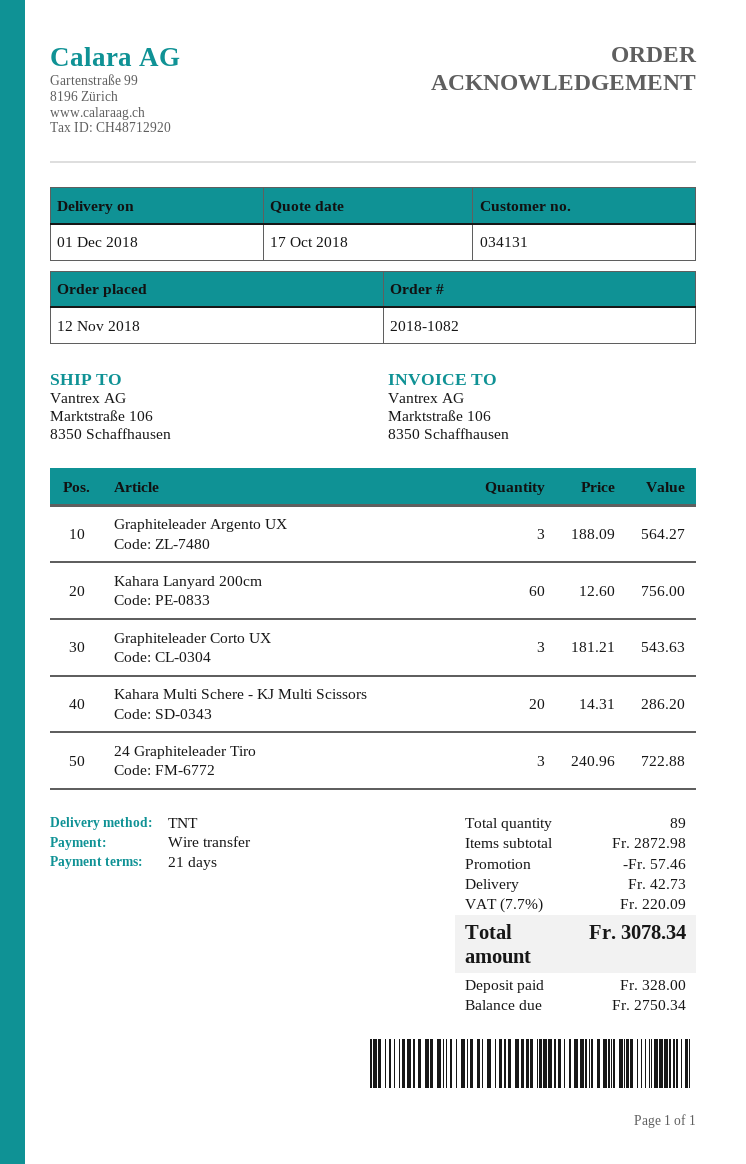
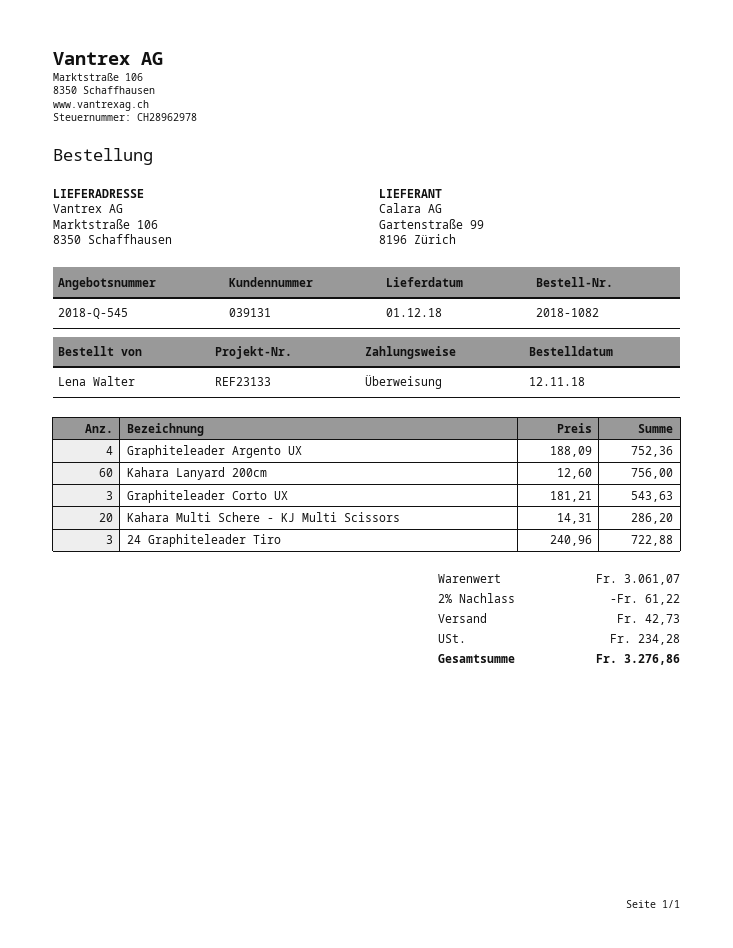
customer number: 034131 -> 039131
Graphiteleader Argento UX: 3 x 188.09 = 564.27 -> 4 x 188.09 = 752.36
subtotal: 2872.98 -> 3061.07
discount: 57.46 -> 61.22
tax: 220.09 -> 234.28
total: 3078.34 -> 3276.86

